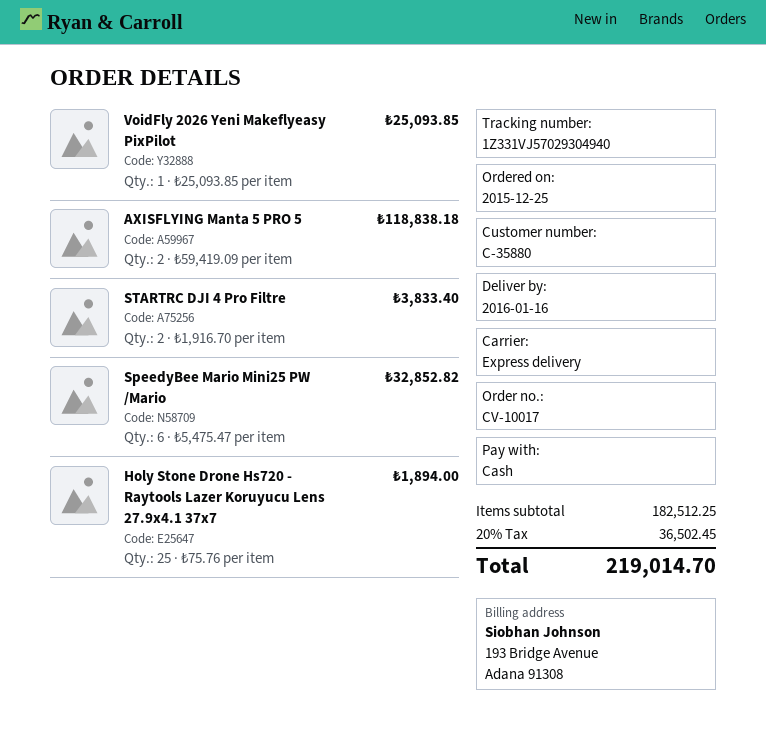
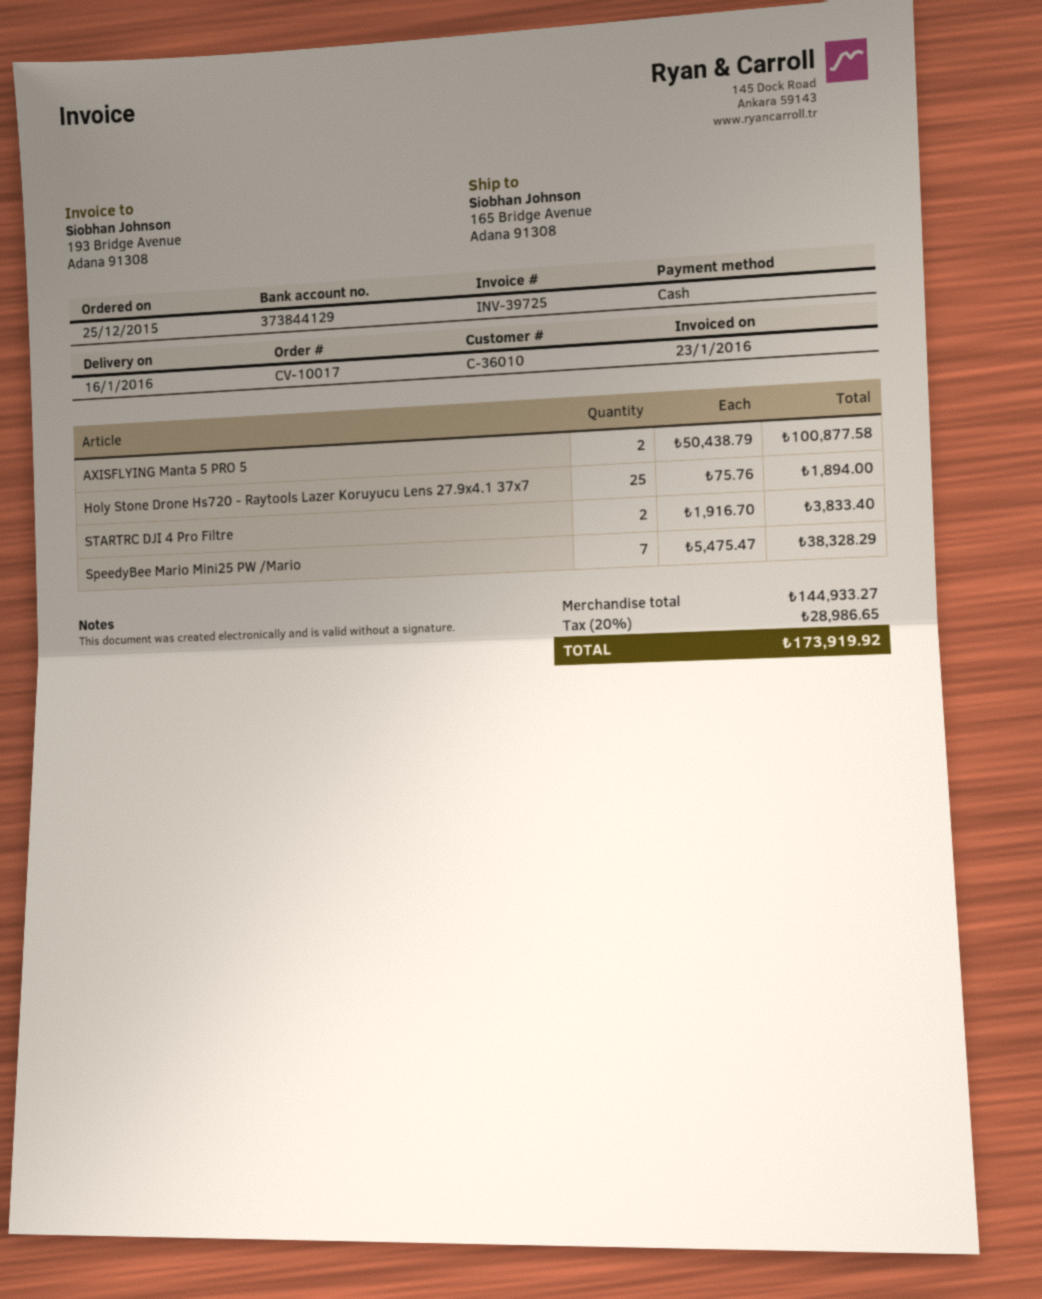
customer number: C-35880 -> C-36010
VoidFly 2026 Yeni Makeflyeasy PixPilot: 1 x 25093.85 = 25093.85 -> none
AXISFLYING Manta 5 PRO 5: 2 x 59419.09 = 118838.18 -> 2 x 50438.79 = 100877.58
SpeedyBee Mario Mini25 PW /Mario: 6 x 5475.47 = 32852.82 -> 7 x 5475.47 = 38328.29
subtotal: 182512.25 -> 144933.27
tax: 20% = 36502.45 -> 20% = 28986.65
total: 219014.70 -> 173919.92

